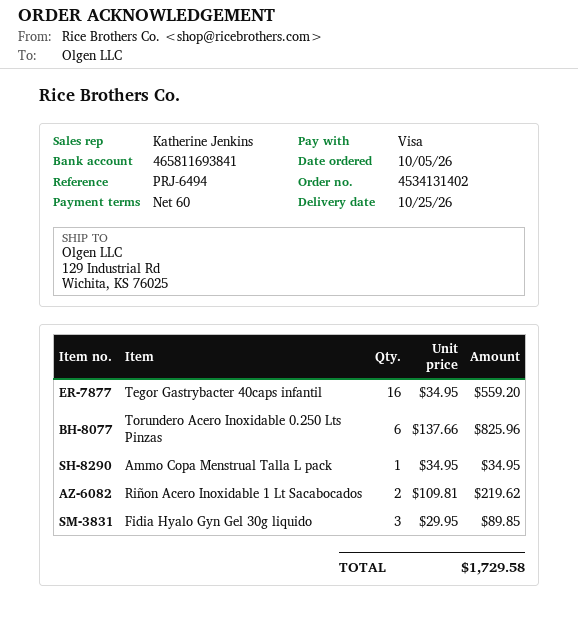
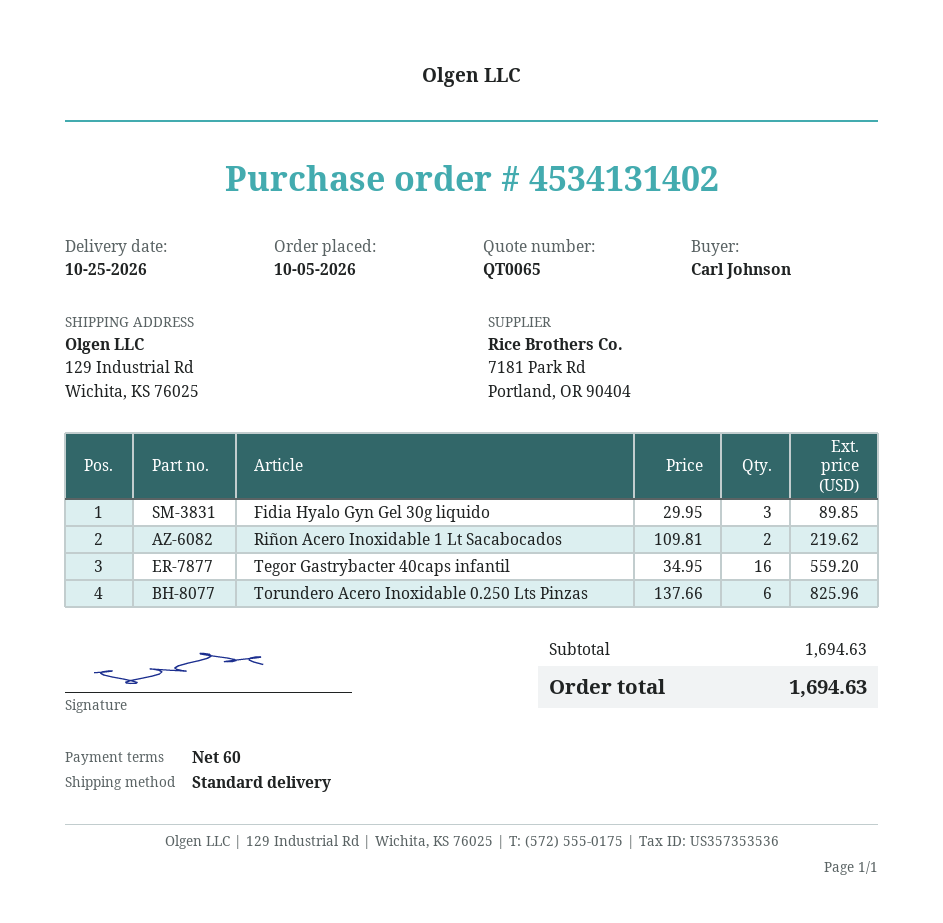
Ammo Copa Menstrual Talla L pack: 1 x 34.95 = 34.95 -> none
total: 1729.58 -> 1694.63

